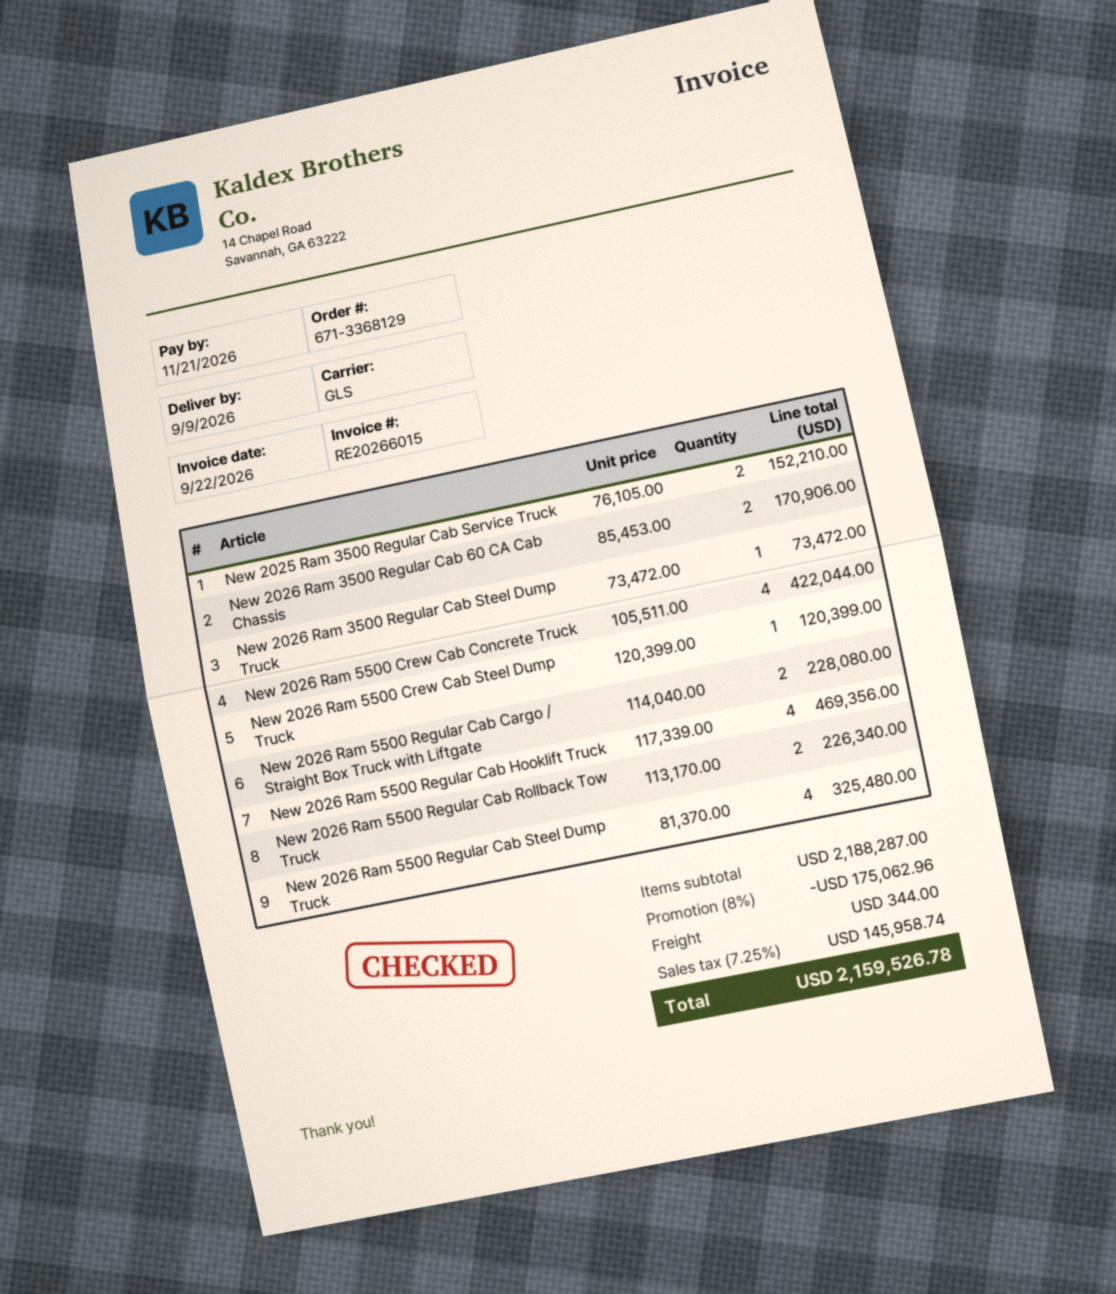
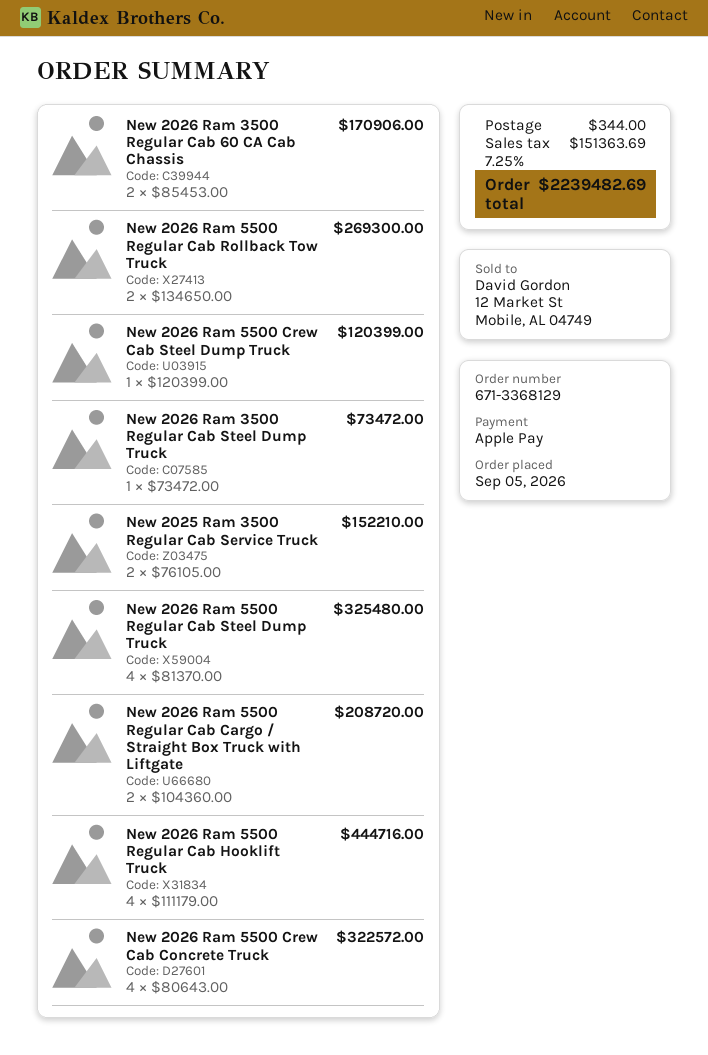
New 2026 Ram 5500 Crew Cab Concrete Truck: 4 x 105511.00 = 422044.00 -> 4 x 80643.00 = 322572.00
New 2026 Ram 5500 Regular Cab Cargo / Straight Box Truck with Liftgate: 2 x 114040.00 = 228080.00 -> 2 x 104360.00 = 208720.00
New 2026 Ram 5500 Regular Cab Hooklift Truck: 4 x 117339.00 = 469356.00 -> 4 x 111179.00 = 444716.00
New 2026 Ram 5500 Regular Cab Rollback Tow Truck: 2 x 113170.00 = 226340.00 -> 2 x 134650.00 = 269300.00
discount: 8% = 175062.96 -> none
tax: 7.25% = 145958.74 -> 7.25% = 151363.69
total: 2159526.78 -> 2239482.69

